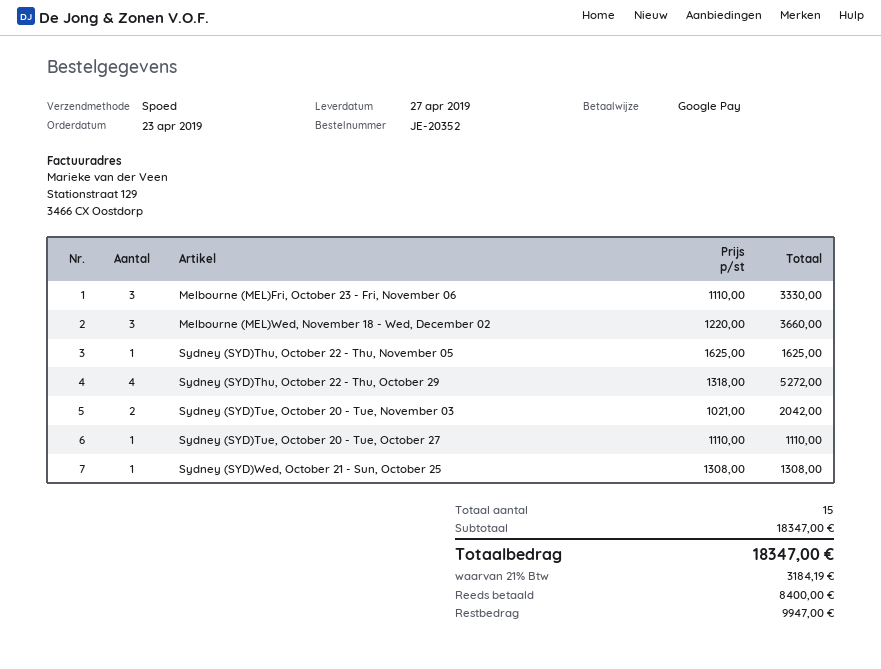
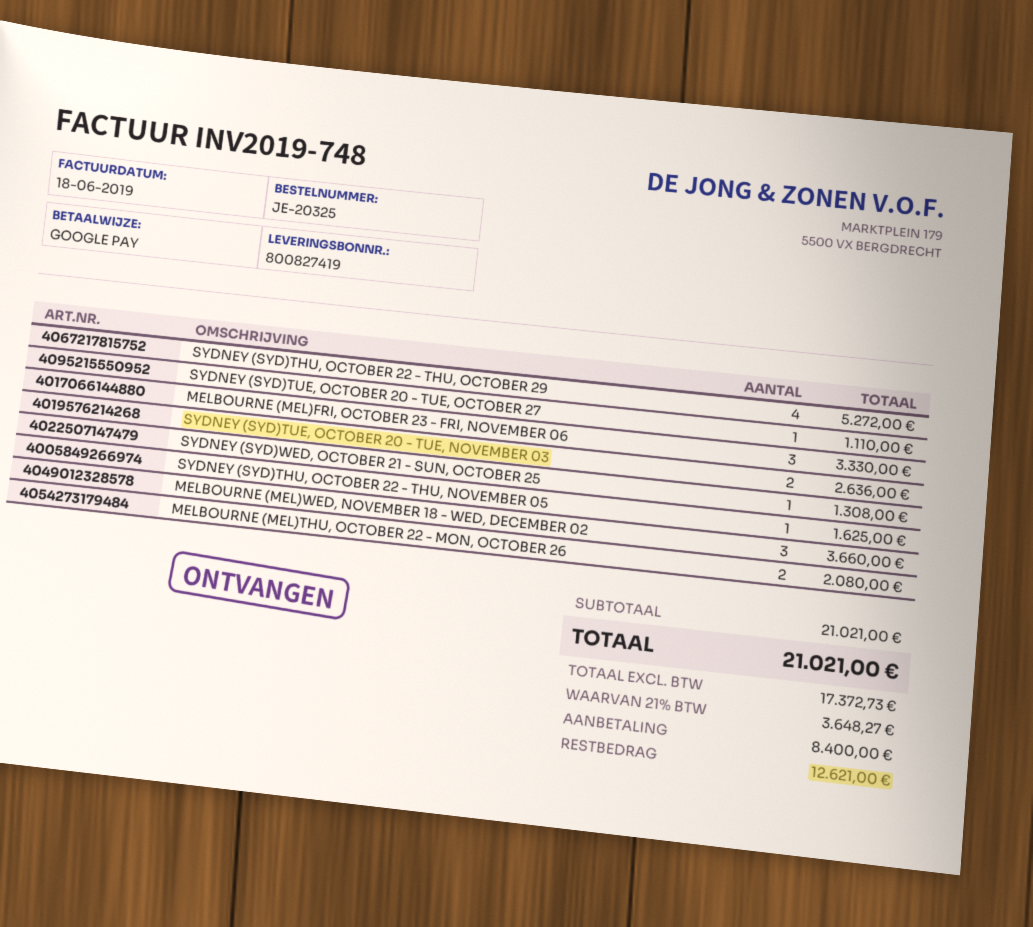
order number: JE-20352 -> JE-20325
Sydney (SYD)Tue, October 20 - Tue, November 03: 2 for 2042.00 -> 2 for 2636.00
MELBOURNE (MEL)THU, OCTOBER 22 - MON, OCTOBER 26: none -> 2 for 2080.00
subtotal: 18347.00 -> 21021.00
tax: 21% = 3184.19 -> 21% = 3648.27
total: 18347.00 -> 21021.00
balance: 9947.00 -> 12621.00

